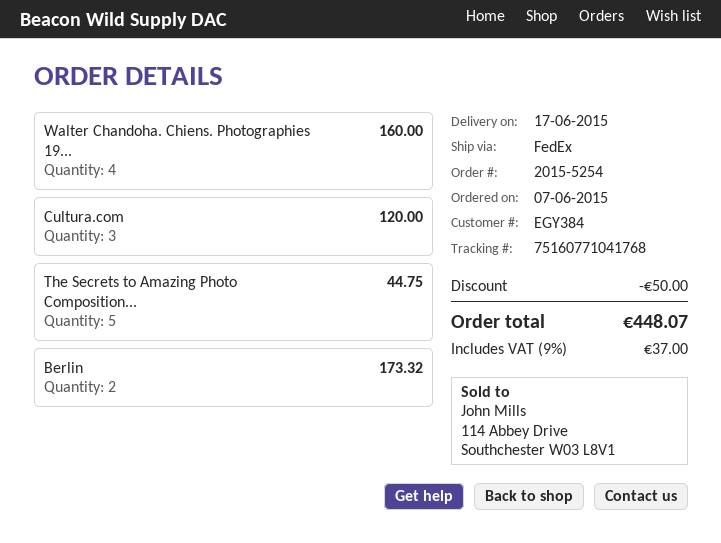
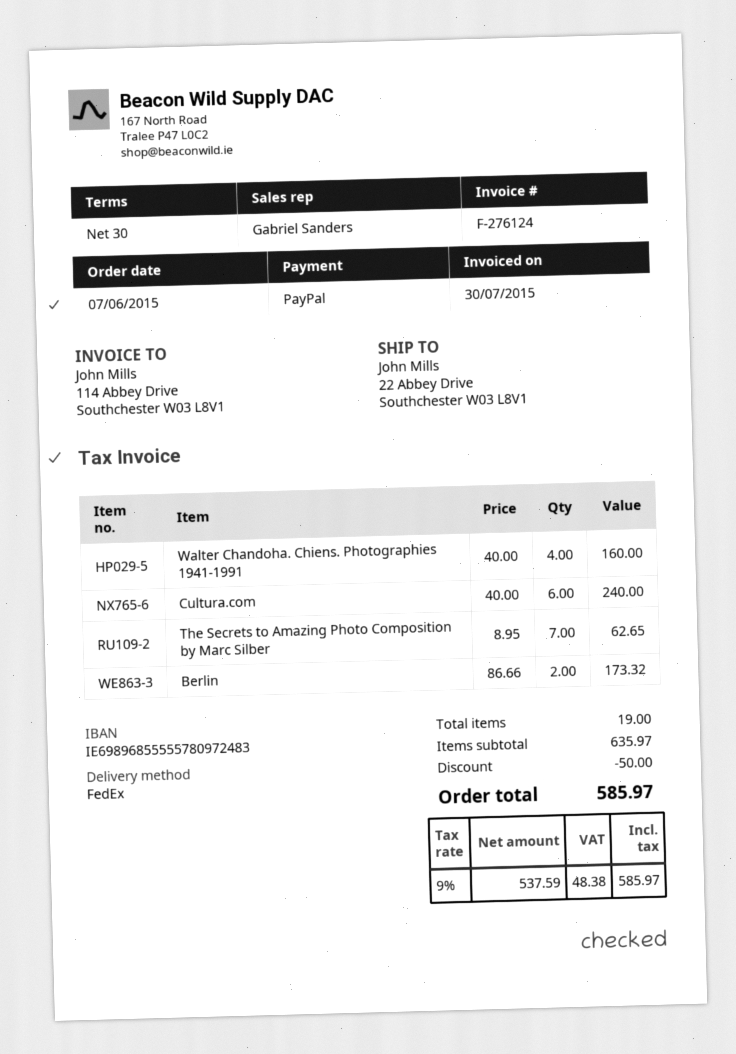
Cultura.com: 3 for 120.00 -> 6 for 240.00
The Secrets to Amazing Photo Composition...: 5 for 44.75 -> 7 for 62.65
tax: 9% = 37.00 -> 9% = 48.38
total: 448.07 -> 585.97

